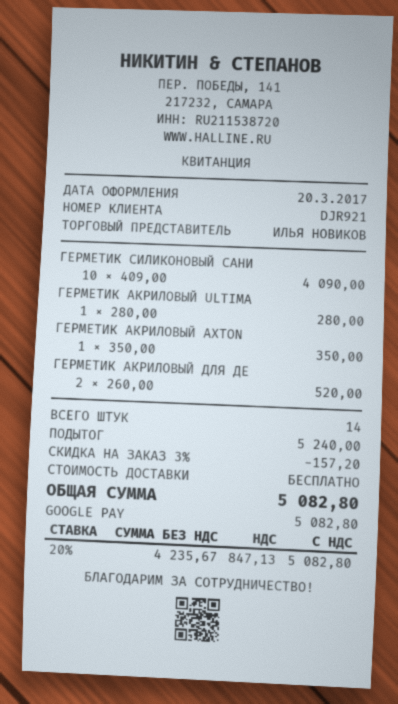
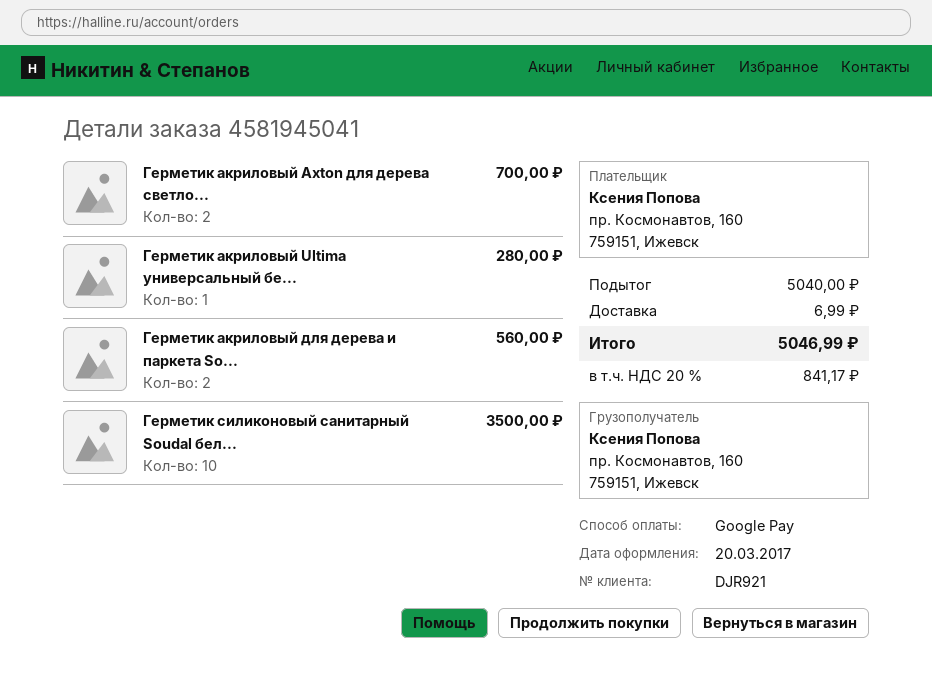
ГЕРМЕТИК СИЛИКОНОВЫЙ САНИ: 10 for 4090.00 -> 10 for 3500.00
ГЕРМЕТИК АКРИЛОВЫЙ AXTON: 1 for 350.00 -> 2 for 700.00
ГЕРМЕТИК АКРИЛОВЫЙ ДЛЯ ДЕ: 2 for 520.00 -> 2 for 560.00
subtotal: 5240.00 -> 5040.00
discount: 3% = 157.20 -> none
shipping: 0.00 -> 6.99
tax: 20% = 847.13 -> 20% = 841.17
total: 5082.80 -> 5046.99

